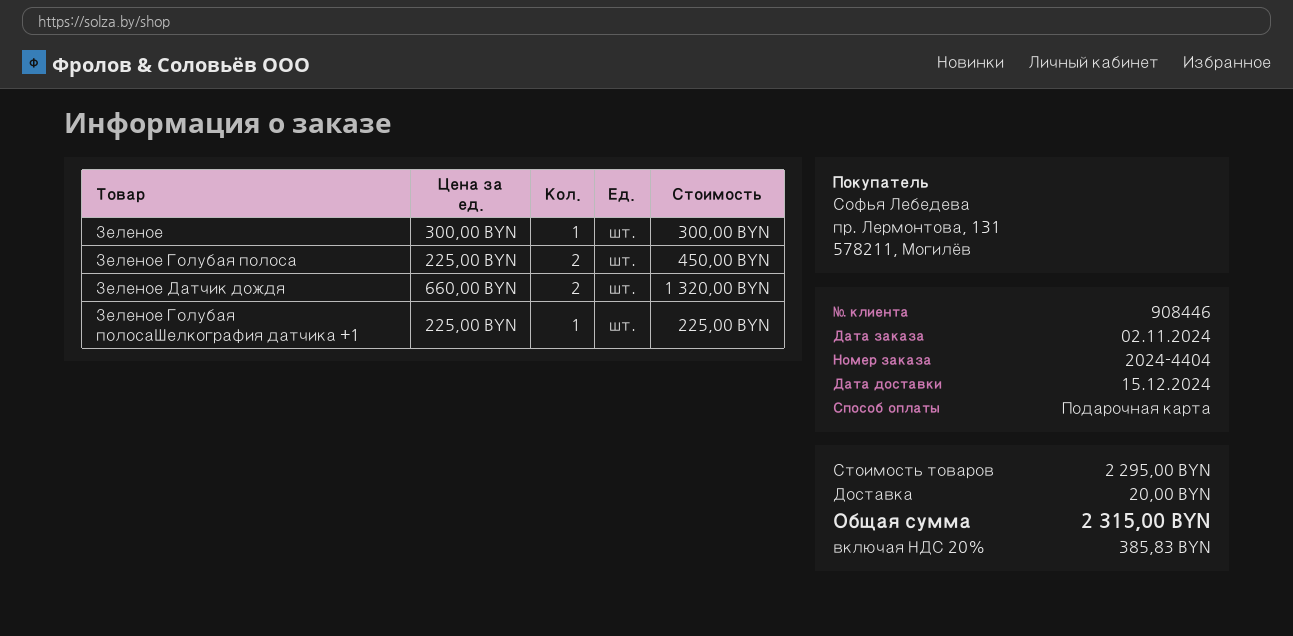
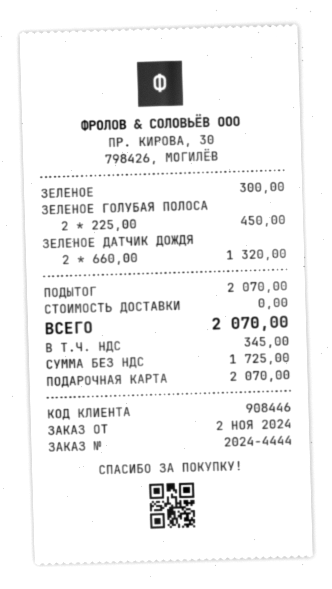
order number: 2024-4404 -> 2024-4444
Зеленое Голубая полосаШелкография датчика +1: 1 x 225.00 = 225.00 -> none
subtotal: 2295.00 -> 2070.00
shipping: 20.00 -> 0.00
tax: 385.83 -> 345.00
total: 2315.00 -> 2070.00

